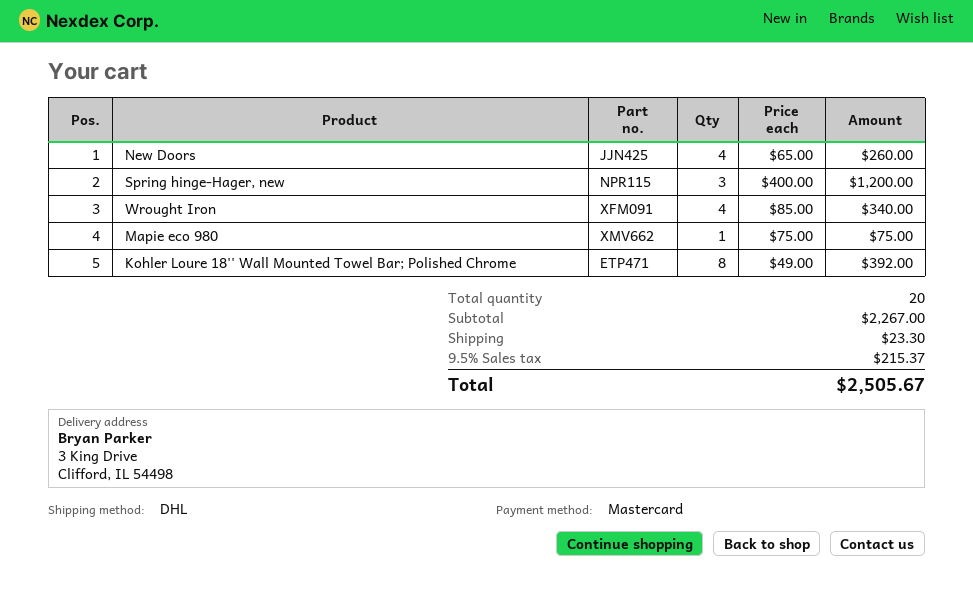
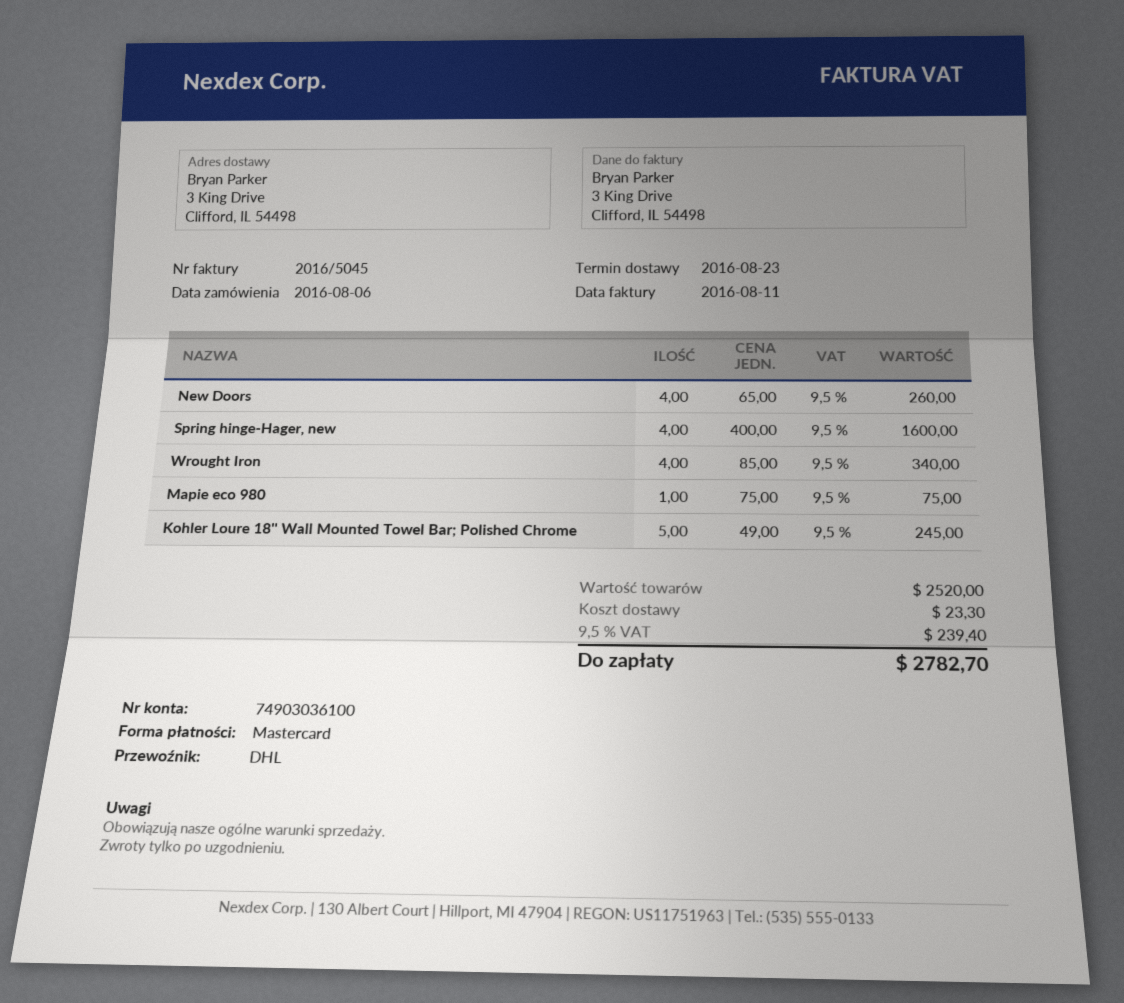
Spring hinge-Hager, new: 3 x 400.00 = 1200.00 -> 4 x 400.00 = 1600.00
Kohler Loure 18'' Wall Mounted Towel Bar; Polished Chrome: 8 x 49.00 = 392.00 -> 5 x 49.00 = 245.00
subtotal: 2267.00 -> 2520.00
tax: 9.5% = 215.37 -> 9.5% = 239.40
total: 2505.67 -> 2782.70

